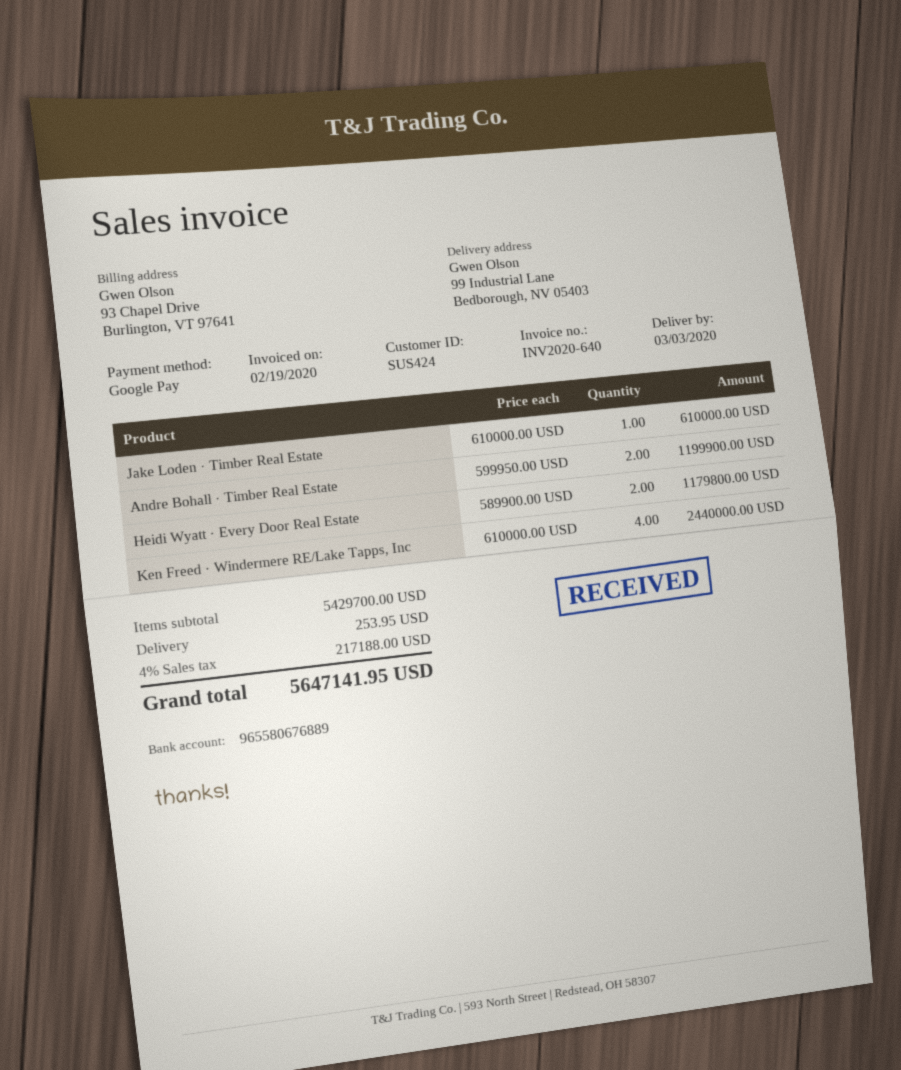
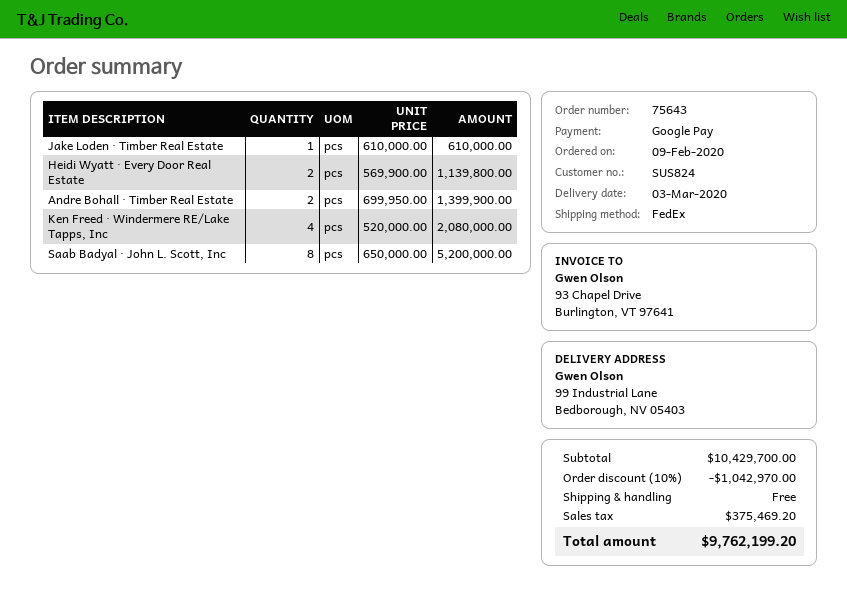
customer number: SUS424 -> SUS824
Andre Bohall · Timber Real Estate: 2 x 599950.00 = 1199900.00 -> 2 x 699950.00 = 1399900.00
Heidi Wyatt · Every Door Real Estate: 2 x 589900.00 = 1179800.00 -> 2 x 569900.00 = 1139800.00
Ken Freed · Windermere RE/Lake Tapps, Inc: 4 x 610000.00 = 2440000.00 -> 4 x 520000.00 = 2080000.00
Saab Badyal · John L. Scott, Inc: none -> 8 x 650000.00 = 5200000.00
subtotal: 5429700.00 -> 10429700.00
discount: none -> 10% = 1042970.00
shipping: 253.95 -> 0.00
tax: 217188.00 -> 375469.20
total: 5647141.95 -> 9762199.20

